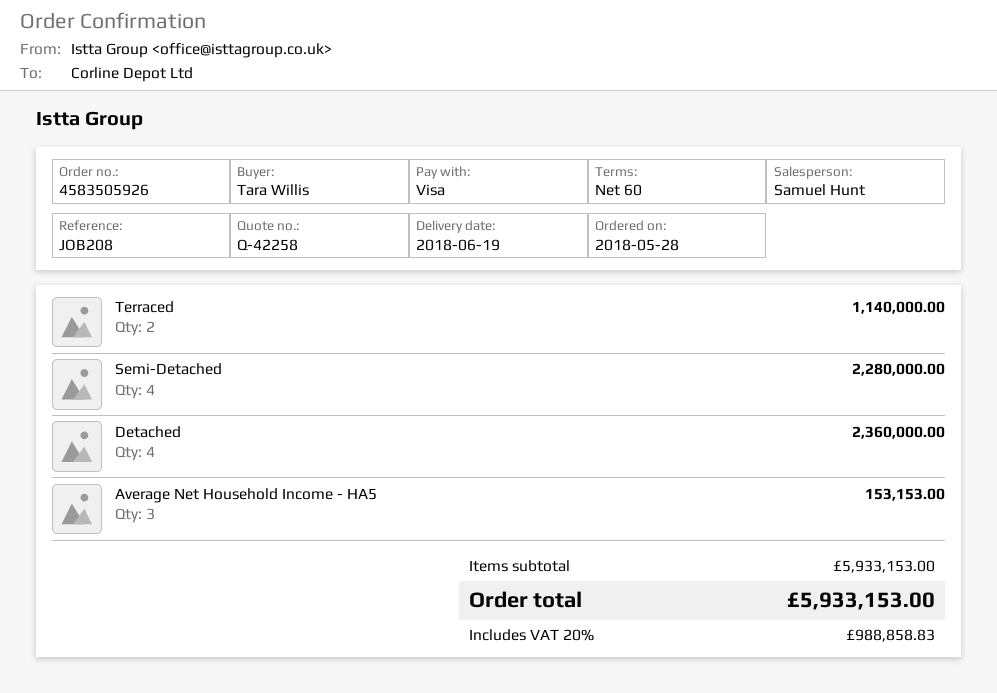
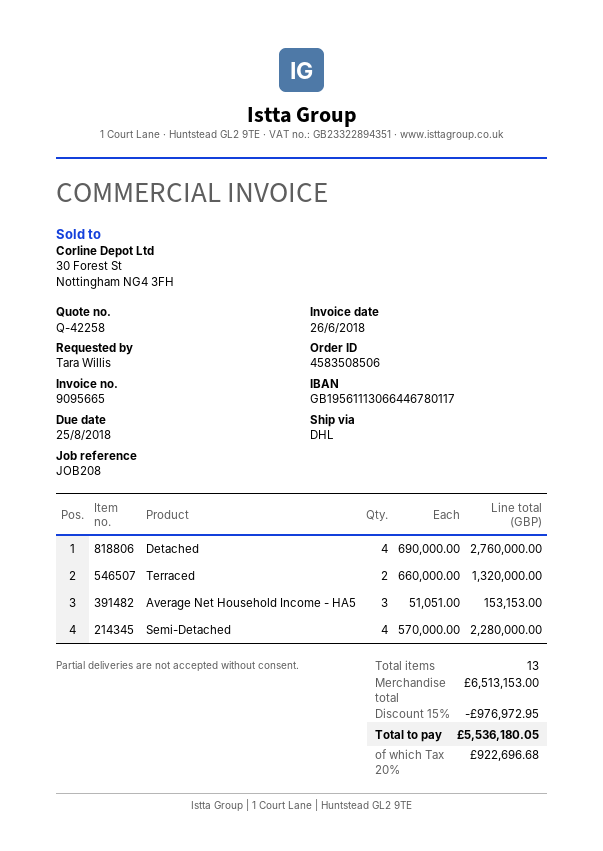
order number: 4583505926 -> 4583508506
Terraced: 2 for 1140000.00 -> 2 for 1320000.00
Detached: 4 for 2360000.00 -> 4 for 2760000.00
subtotal: 5933153.00 -> 6513153.00
discount: none -> 15% = 976972.95
tax: 20% = 988858.83 -> 20% = 922696.68
total: 5933153.00 -> 5536180.05

